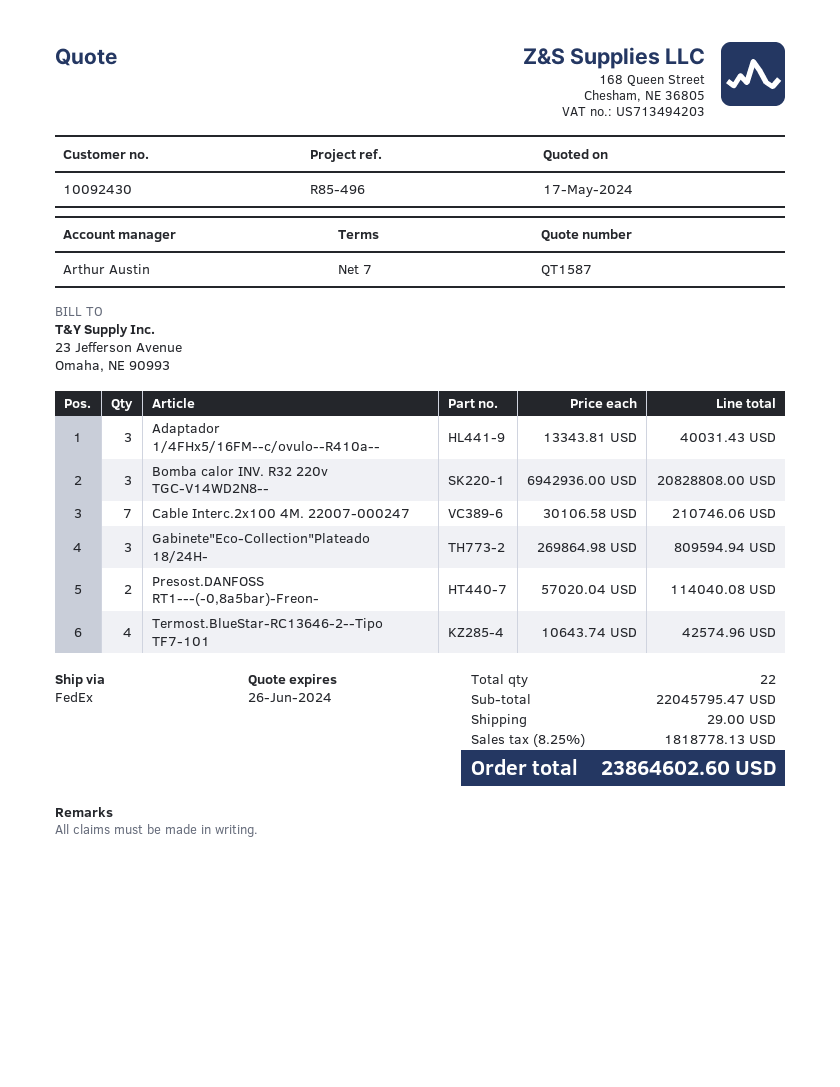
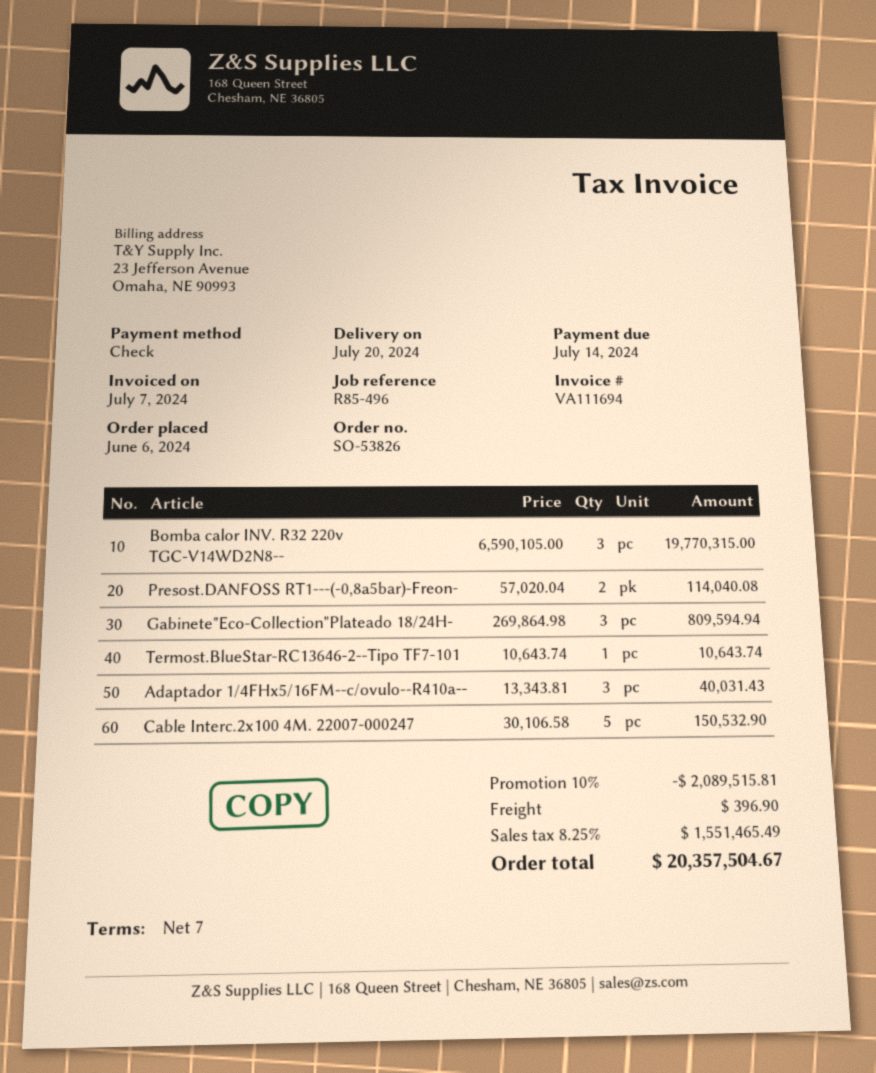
Bomba calor INV. R32 220v TGC-V14WD2N8--: 3 x 6942936.00 = 20828808.00 -> 3 x 6590105.00 = 19770315.00
Cable Interc.2x100 4M. 22007-000247: 7 x 30106.58 = 210746.06 -> 5 x 30106.58 = 150532.90
Termost.BlueStar-RC13646-2--Tipo TF7-101: 4 x 10643.74 = 42574.96 -> 1 x 10643.74 = 10643.74
discount: none -> 10% = 2089515.81
shipping: 29.00 -> 396.90
tax: 8.25% = 1818778.13 -> 8.25% = 1551465.49
total: 23864602.60 -> 20357504.67

